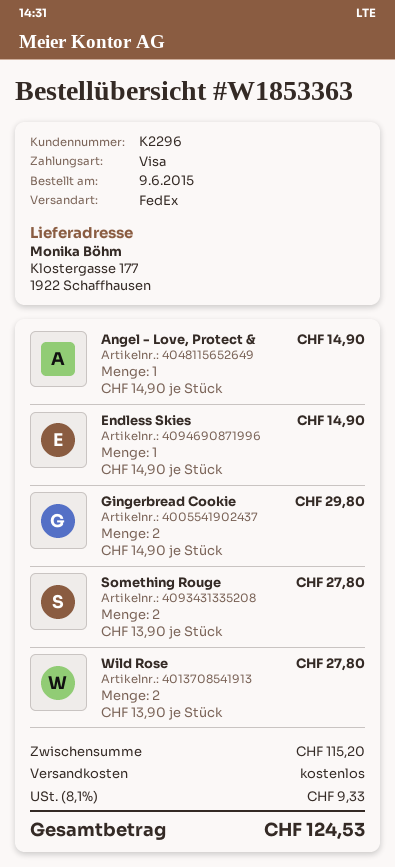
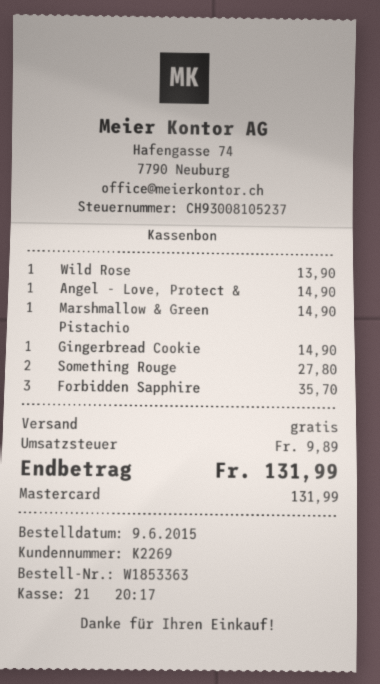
customer number: K2296 -> K2269
payment method: Visa -> Mastercard
Endless Skies: 1 for 14.90 -> none
Gingerbread Cookie: 2 for 29.80 -> 1 for 14.90
Wild Rose: 2 for 27.80 -> 1 for 13.90
Marshmallow & Green Pistachio: none -> 1 for 14.90
Forbidden Sapphire: none -> 3 for 35.70
tax: 9.33 -> 9.89
total: 124.53 -> 131.99

